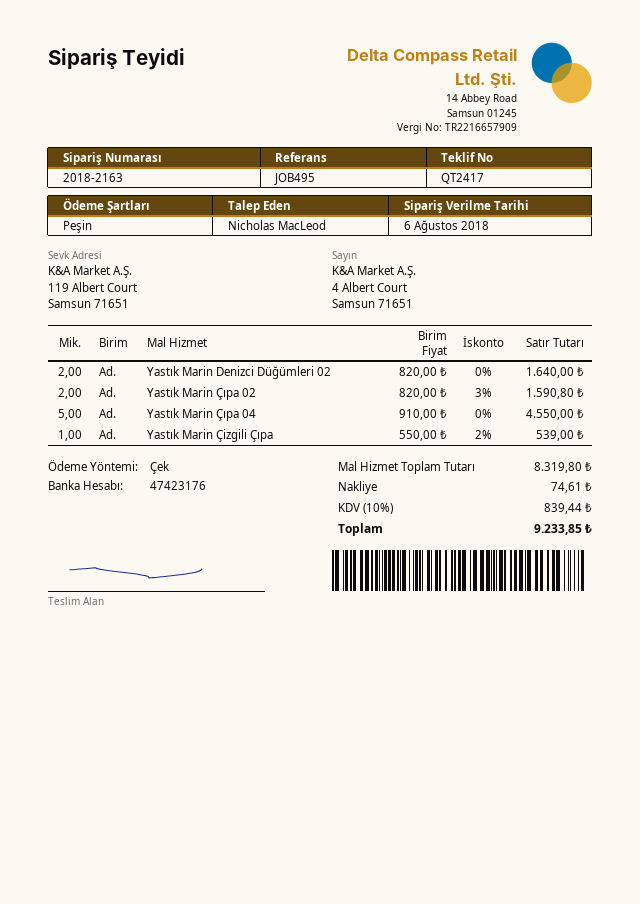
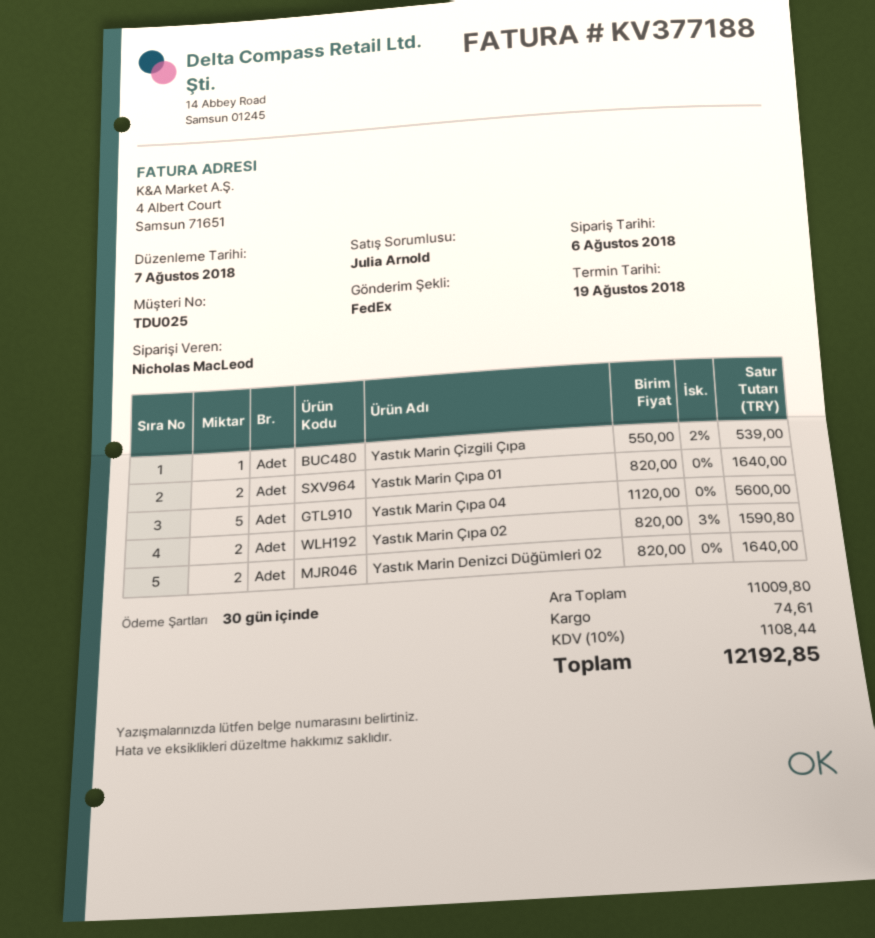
payment terms: on receipt -> 30 days
Yastık Marin Çıpa 04: 5 x 910.00 = 4550.00 -> 5 x 1120.00 = 5600.00
Yastık Marin Çıpa 01: none -> 2 x 820.00 = 1640.00
subtotal: 8319.80 -> 11009.80
tax: 10% = 839.44 -> 10% = 1108.44
total: 9233.85 -> 12192.85

